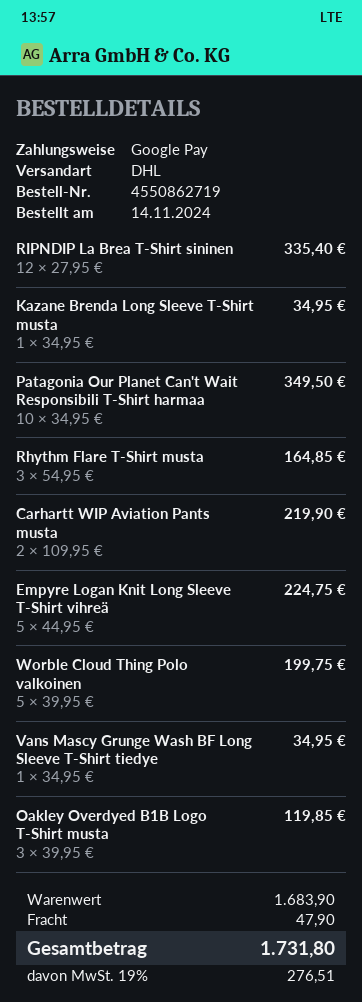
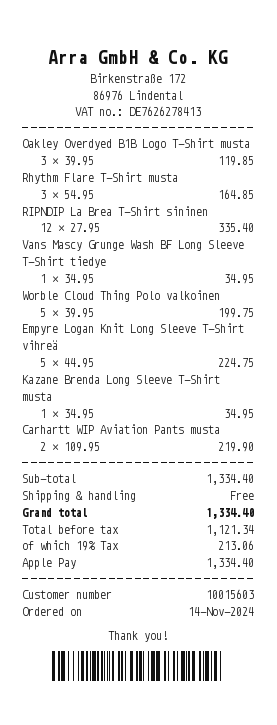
payment method: Google Pay -> Apple Pay
Patagonia Our Planet Can't Wait Responsibili T-Shirt harmaa: 10 x 34.95 = 349.50 -> none
subtotal: 1683.90 -> 1334.40
shipping: 47.90 -> 0.00
tax: 19% = 276.51 -> 19% = 213.06
total: 1731.80 -> 1334.40

